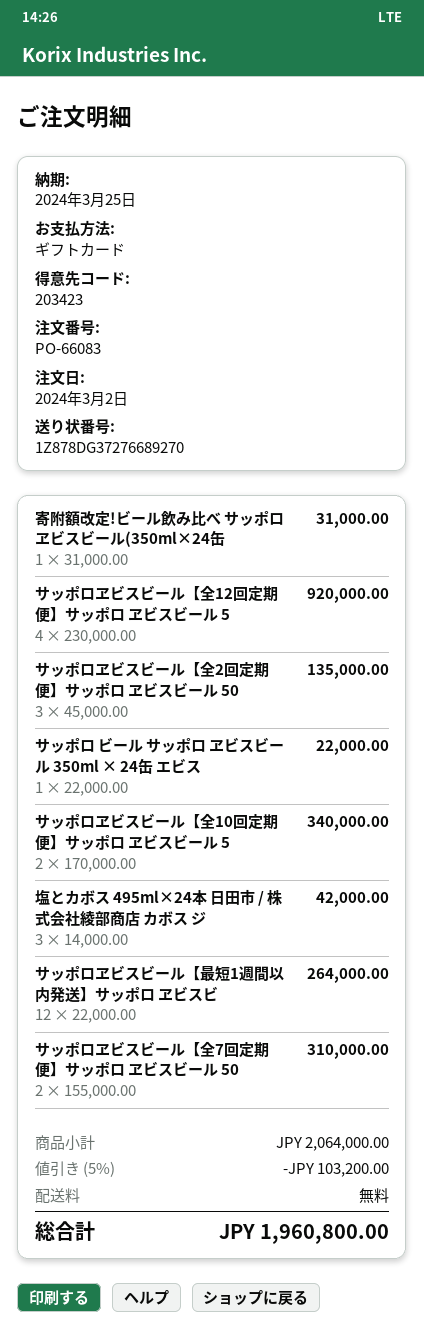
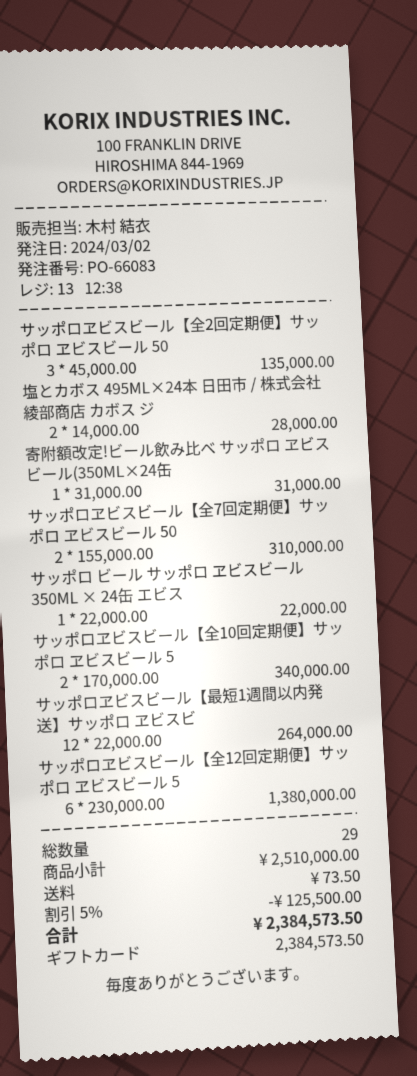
サッポロヱビスビール【全12回定期便】サッポロ ヱビスビール 5: 4 x 230000.00 = 920000.00 -> 6 x 230000.00 = 1380000.00
塩とカボス 495ml×24本 日田市 / 株式会社綾部商店 カボス ジ: 3 x 14000.00 = 42000.00 -> 2 x 14000.00 = 28000.00
subtotal: 2064000.00 -> 2510000.00
discount: 5% = 103200.00 -> 5% = 125500.00
shipping: 0.00 -> 73.50
total: 1960800.00 -> 2384573.50

